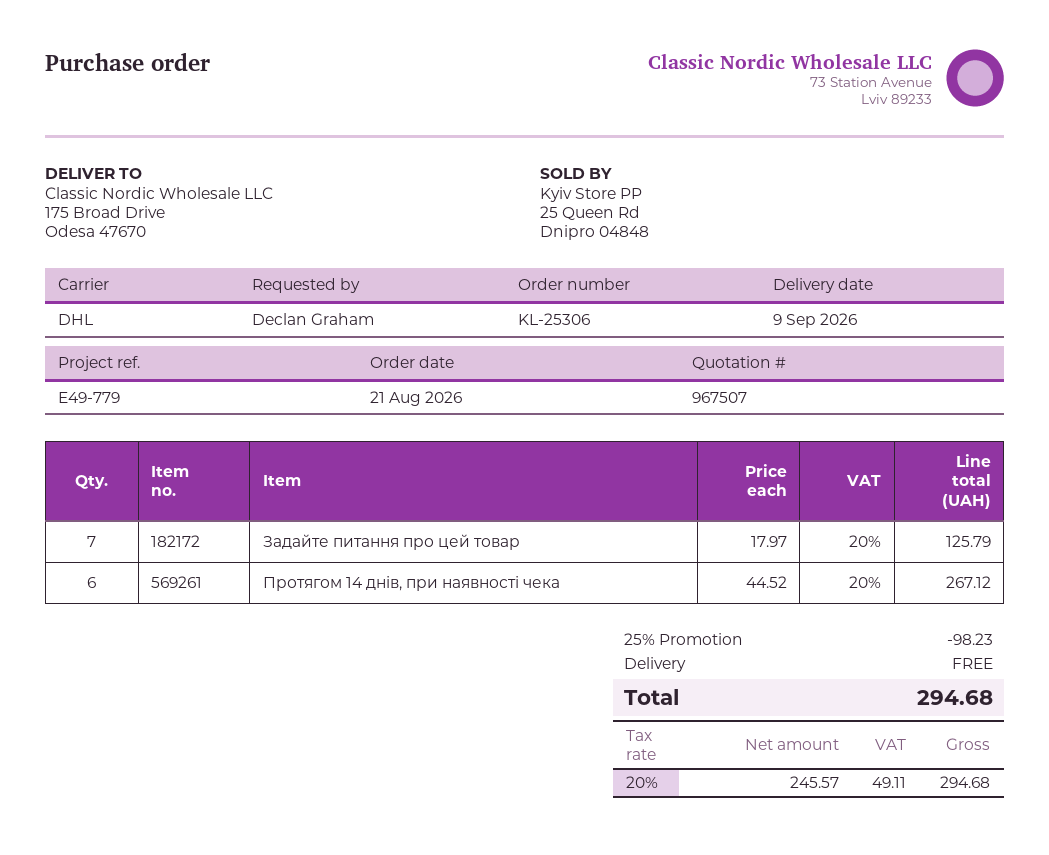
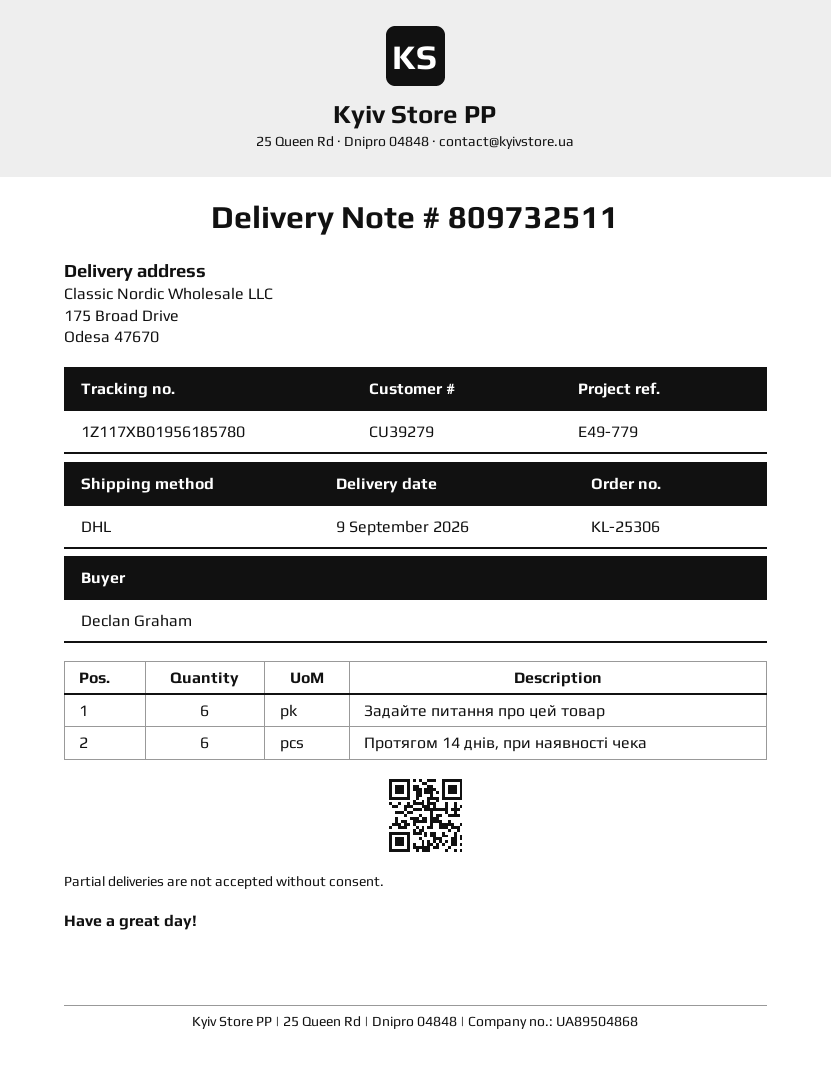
Задайте питання про цей товар: 7 -> 6

